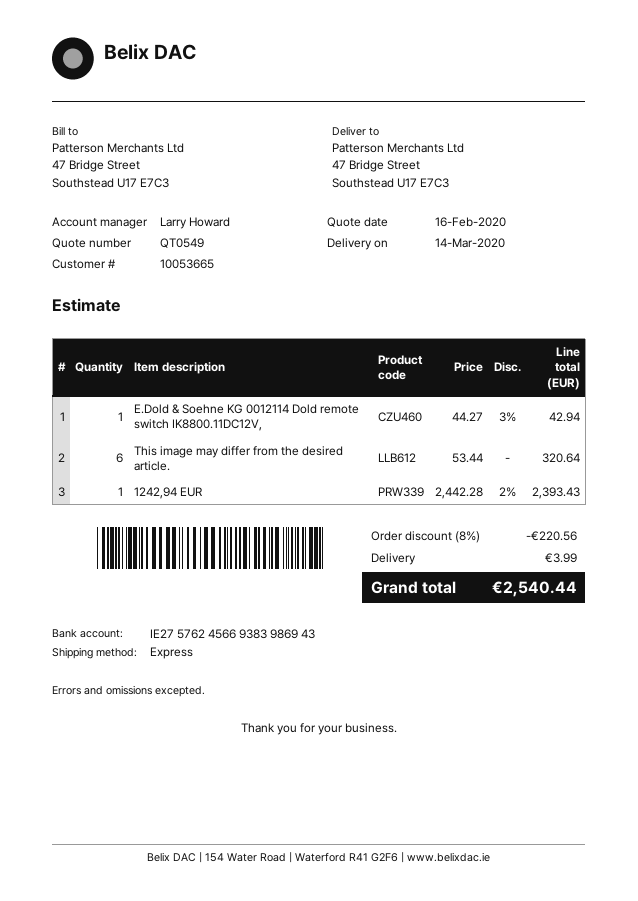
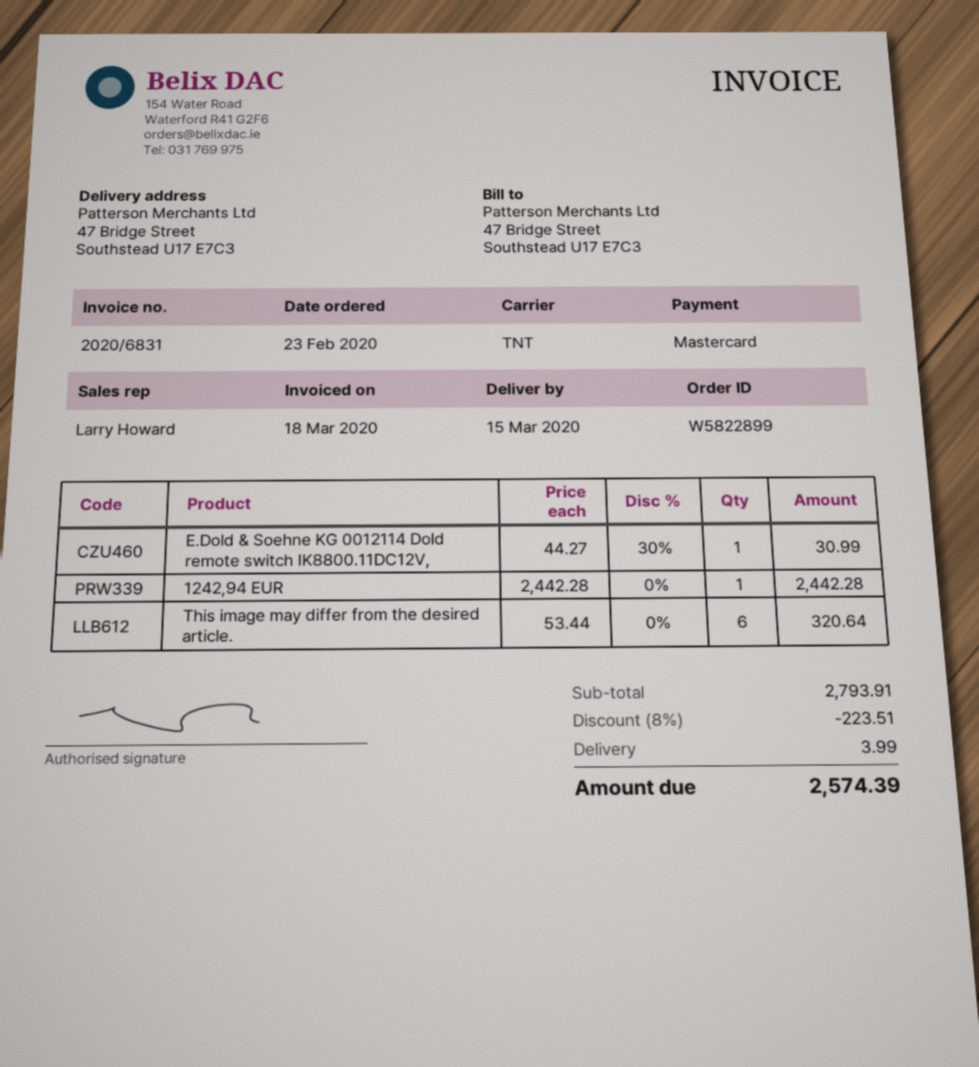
delivery date: 2020-03-14 -> 2020-03-15
shipping method: express -> TNT
E.Dold & Soehne KG 0012114 Dold remote switch IK8800.11DC12V,: 1 x 44.27 - 3% = 42.94 -> 1 x 44.27 - 30% = 30.99
1242,94 EUR: 1 x 2442.28 - 2% = 2393.43 -> 1 x 2442.28 = 2442.28
discount: 8% = 220.56 -> 8% = 223.51
total: 2540.44 -> 2574.39

